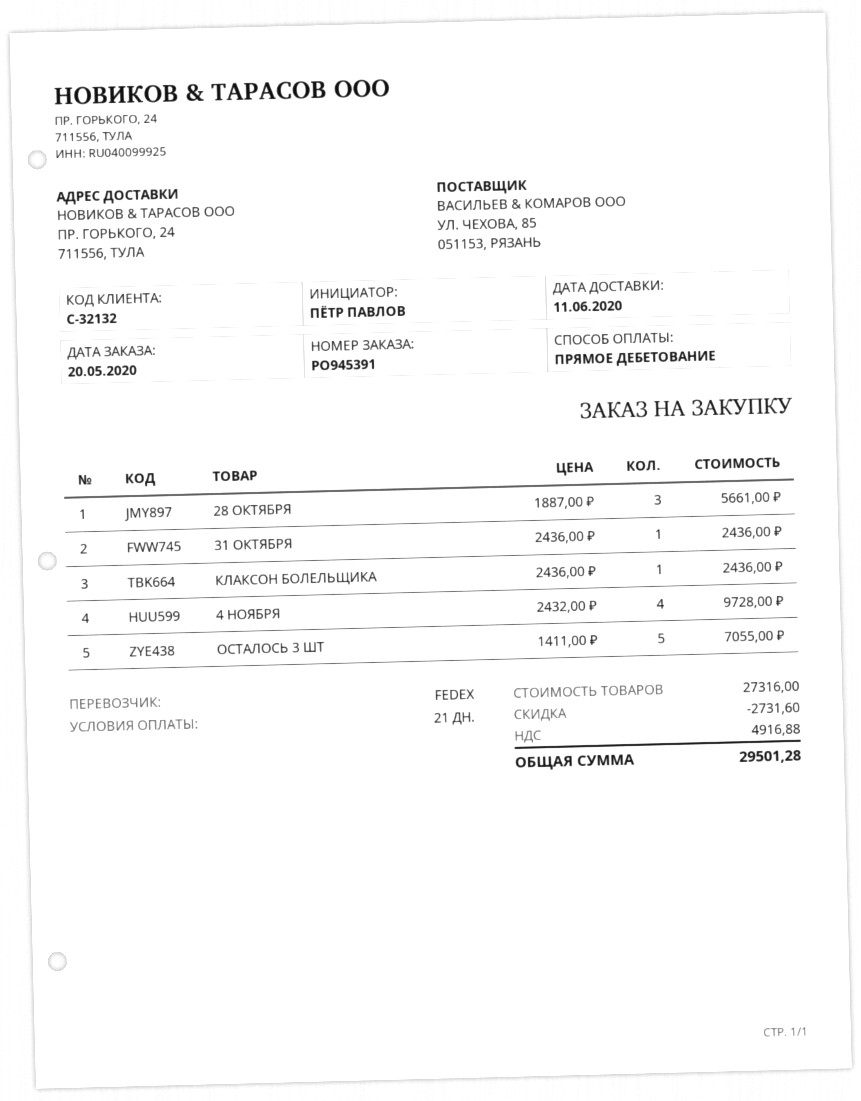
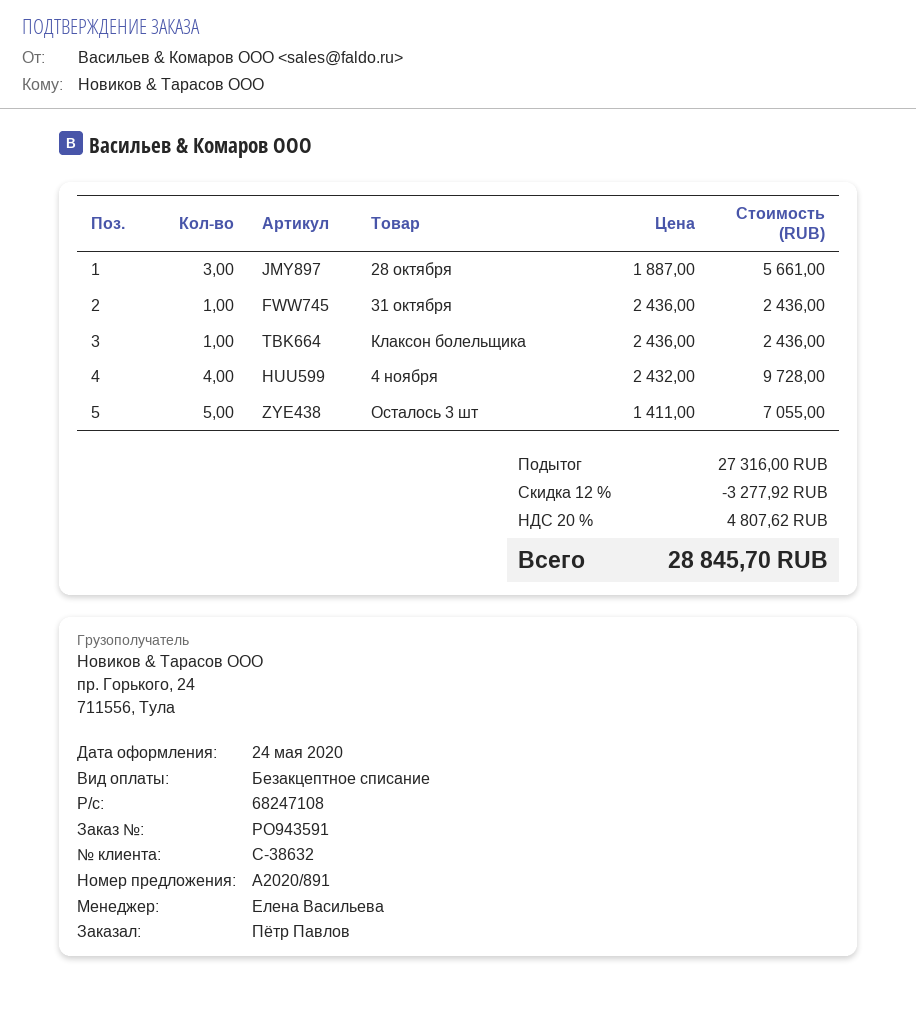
order number: PO945391 -> PO943591
order date: 2020-05-20 -> 2020-05-24
customer number: C-32132 -> C-38632
discount: 2731.60 -> 3277.92
tax: 4916.88 -> 4807.62
total: 29501.28 -> 28845.70

